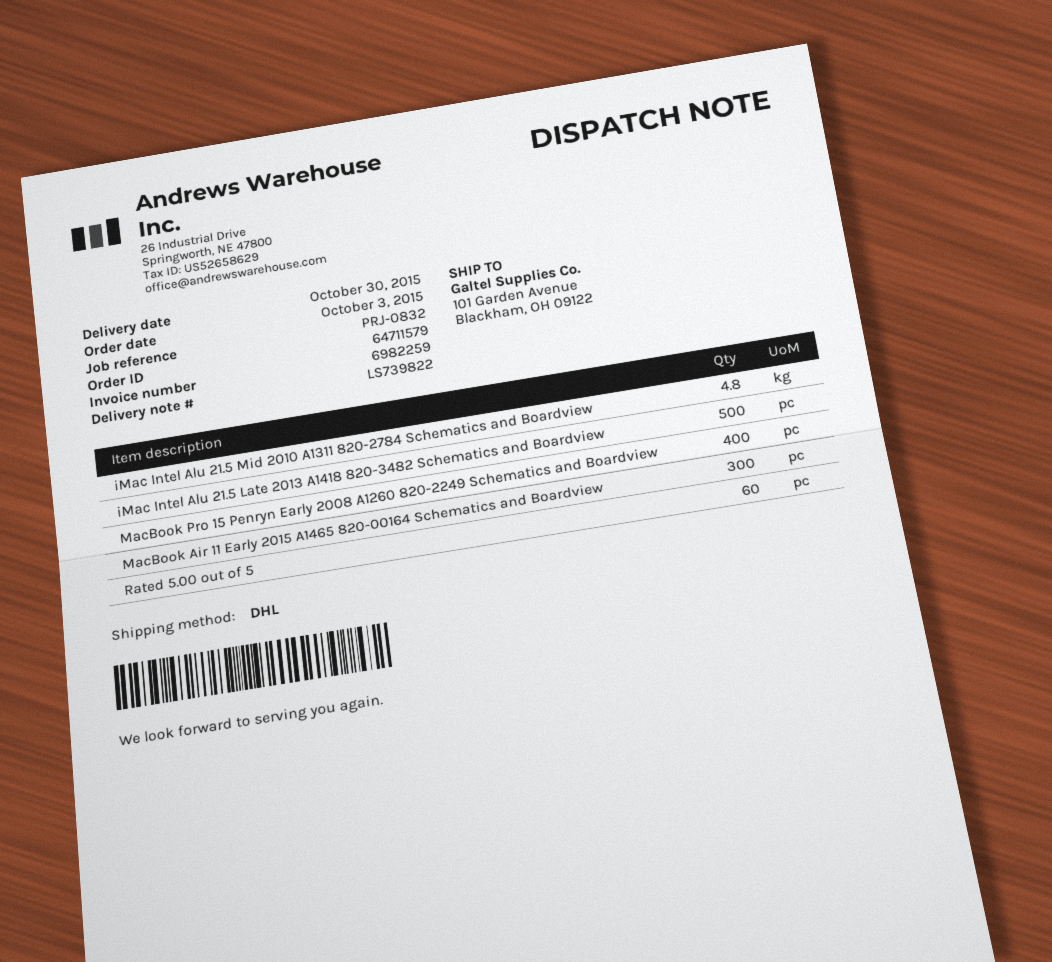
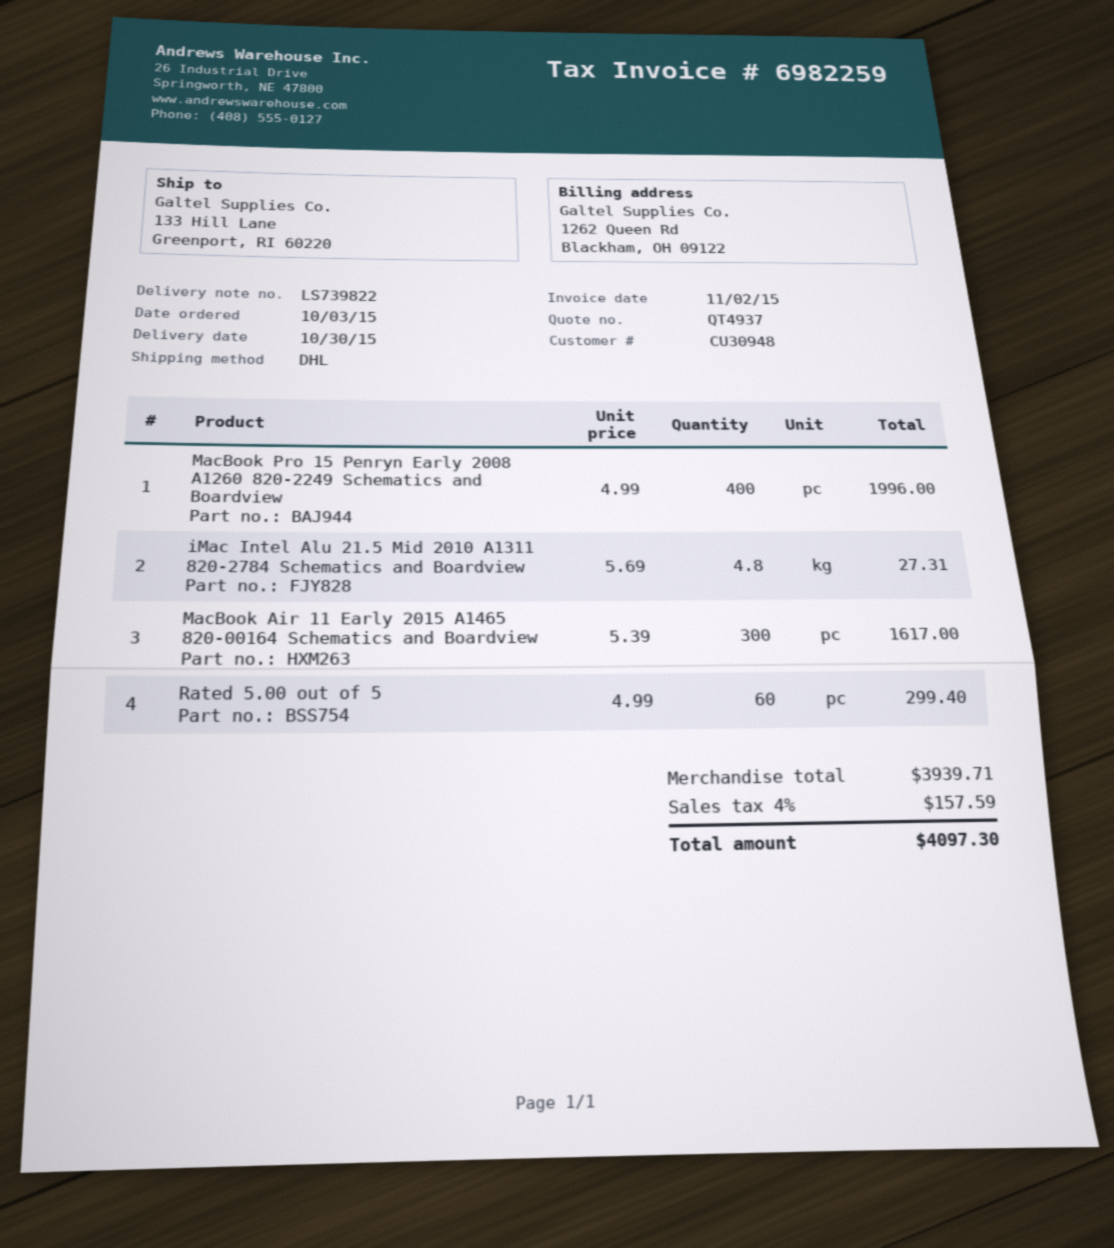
ship to: 101 Garden Avenue, Blackham, OH 09122 -> 133 Hill Lane, Greenport, RI 60220
iMac Intel Alu 21.5 Late 2013 A1418 820-3482 Schematics and Boardview: 500 -> none

